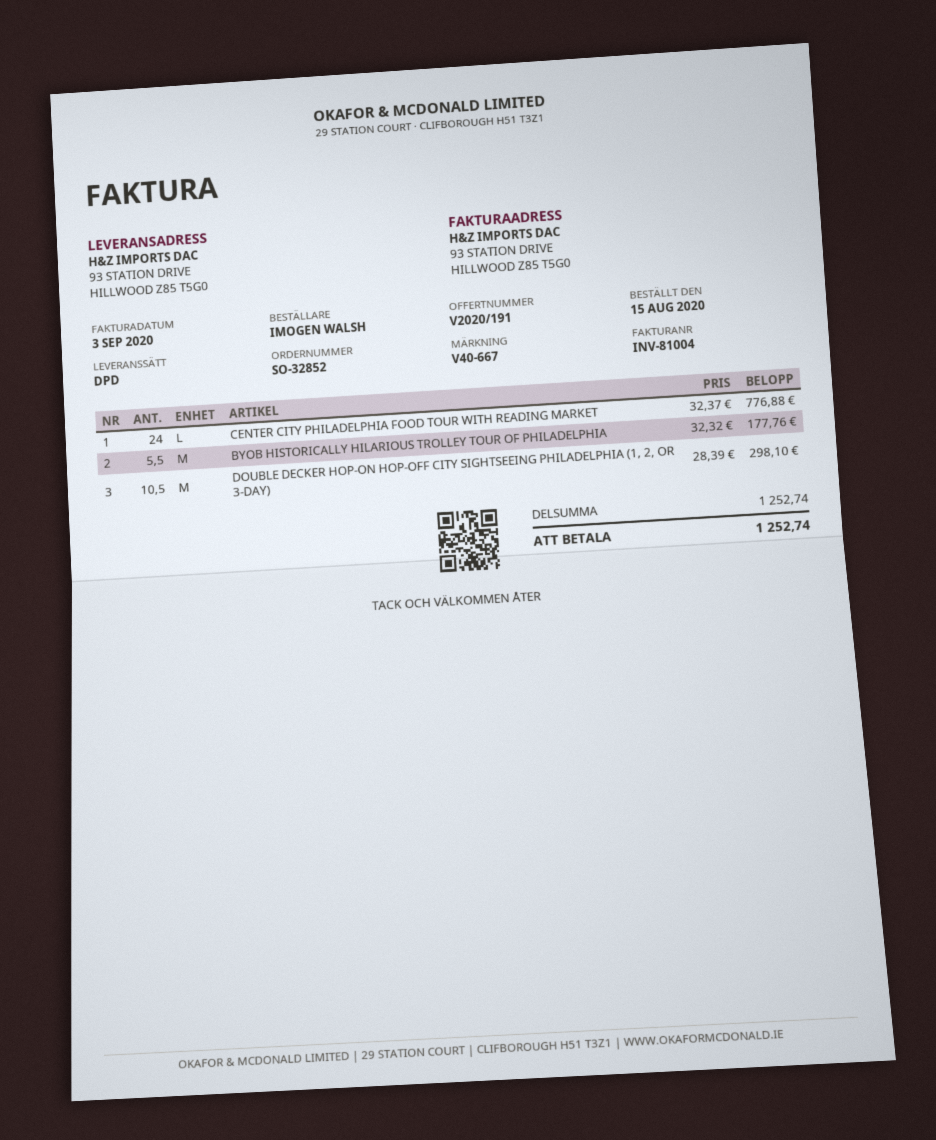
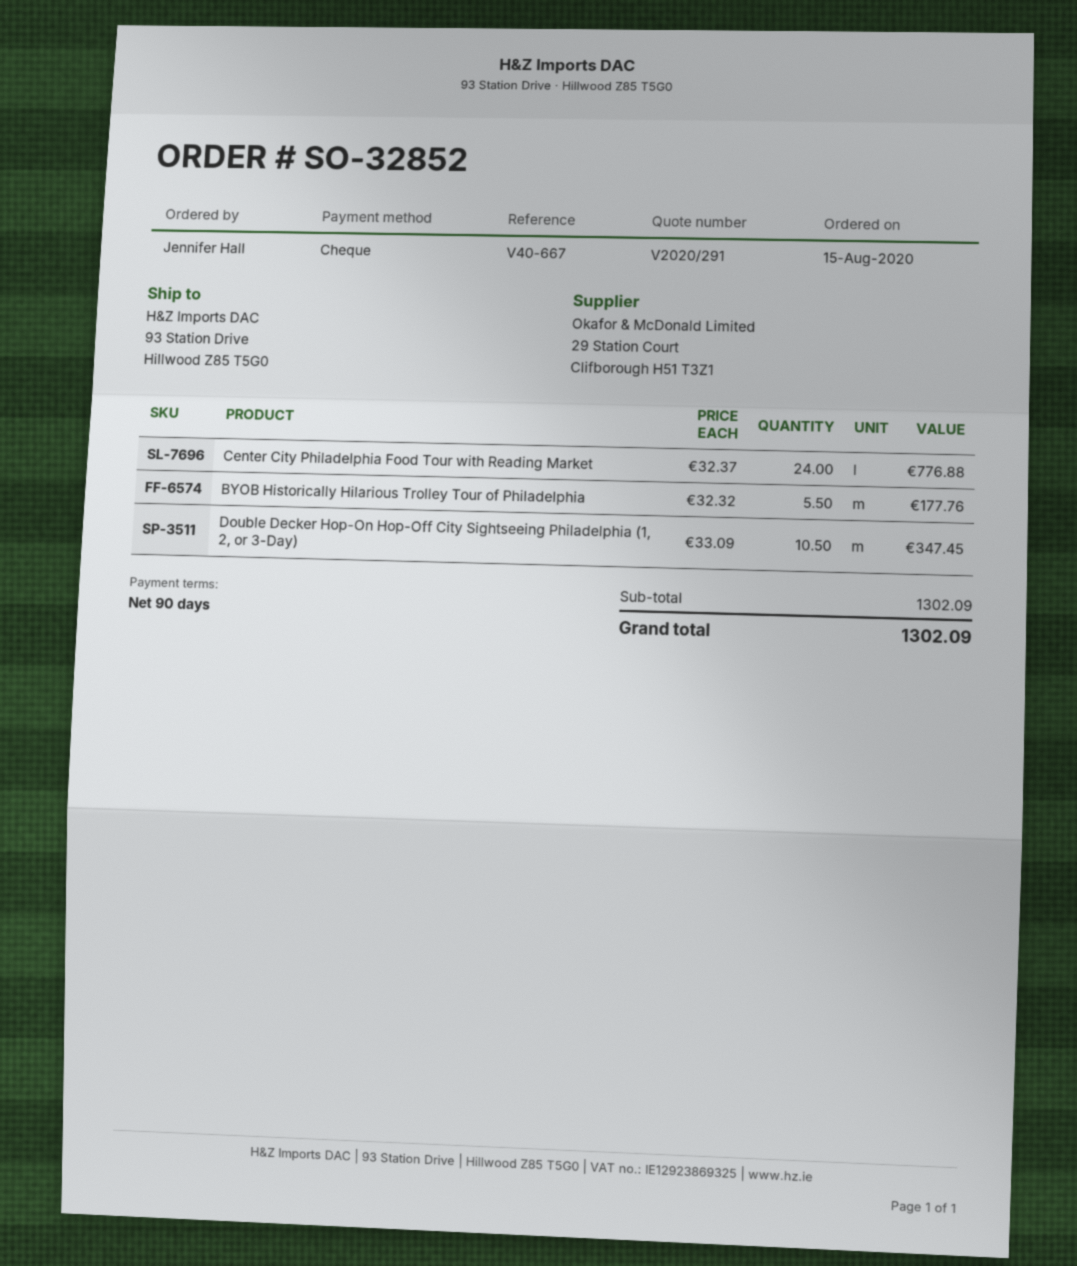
quote number: V2020/191 -> V2020/291
ordered by: IMOGEN WALSH -> Jennifer Hall
DOUBLE DECKER HOP-ON HOP-OFF CITY SIGHTSEEING PHILADELPHIA (1, 2, OR 3-DAY): 10.5 x 28.39 = 298.10 -> 10.5 x 33.09 = 347.45
subtotal: 1252.74 -> 1302.09
total: 1252.74 -> 1302.09

